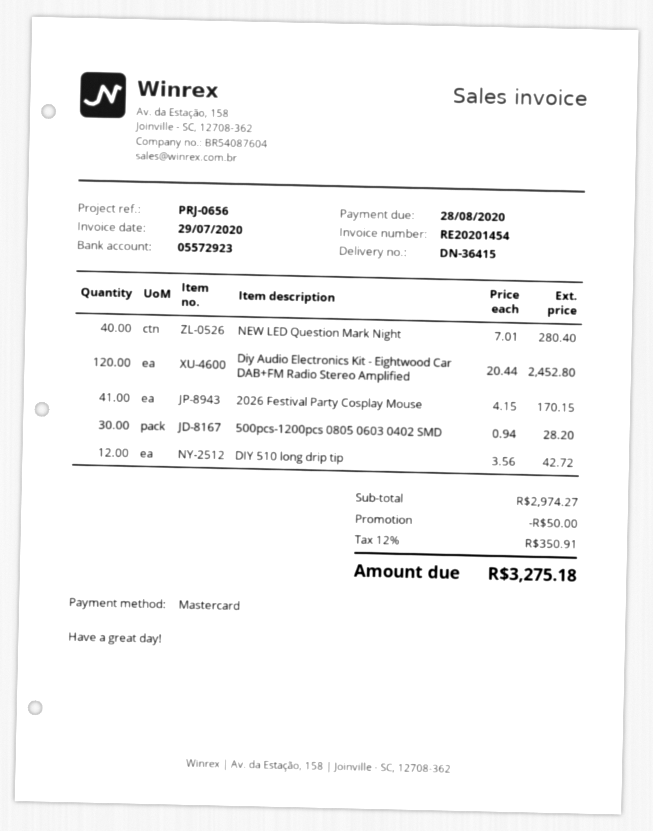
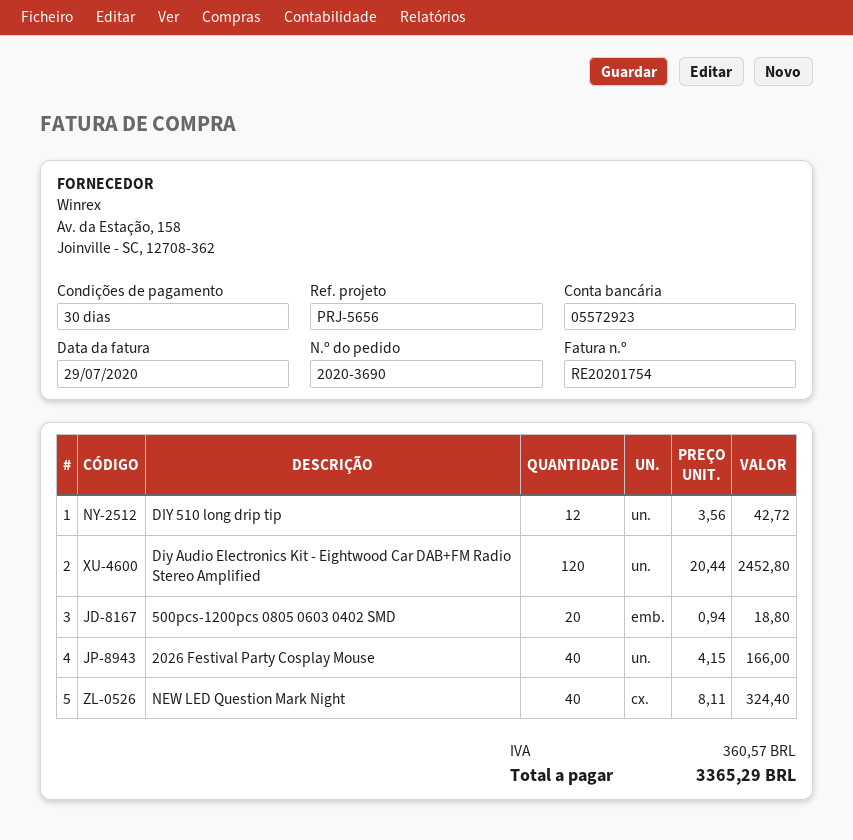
invoice number: RE20201454 -> RE20201754
reference: PRJ-0656 -> PRJ-5656
NEW LED Question Mark Night: 40 x 7.01 = 280.40 -> 40 x 8.11 = 324.40
2026 Festival Party Cosplay Mouse: 41 x 4.15 = 170.15 -> 40 x 4.15 = 166.00
500pcs-1200pcs 0805 0603 0402 SMD: 30 x 0.94 = 28.20 -> 20 x 0.94 = 18.80
discount: 50.00 -> none
tax: 350.91 -> 360.57
total: 3275.18 -> 3365.29

